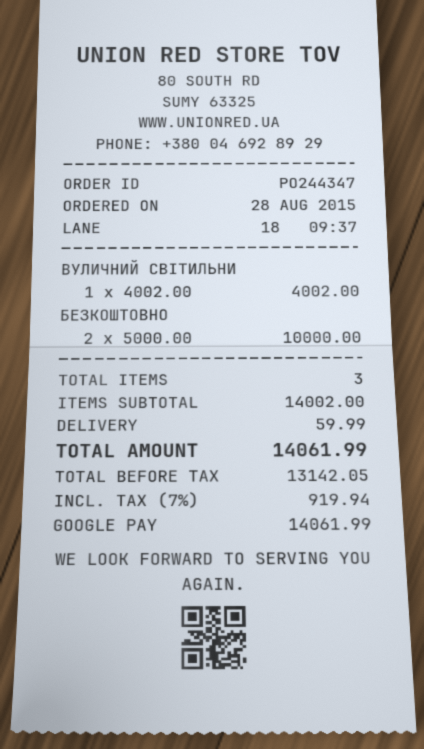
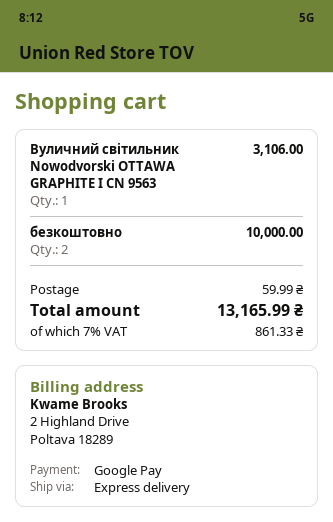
ВУЛИЧНИЙ СВІТИЛЬНИ: 1 for 4002.00 -> 1 for 3106.00
tax: 7% = 919.94 -> 7% = 861.33
total: 14061.99 -> 13165.99

